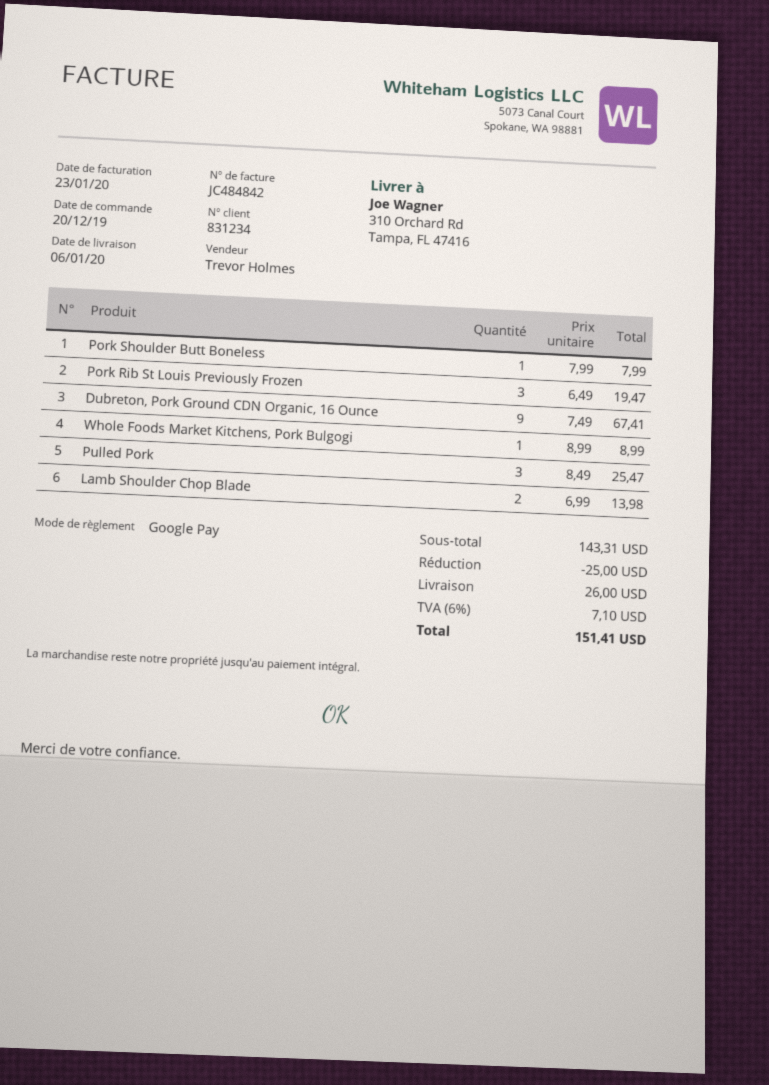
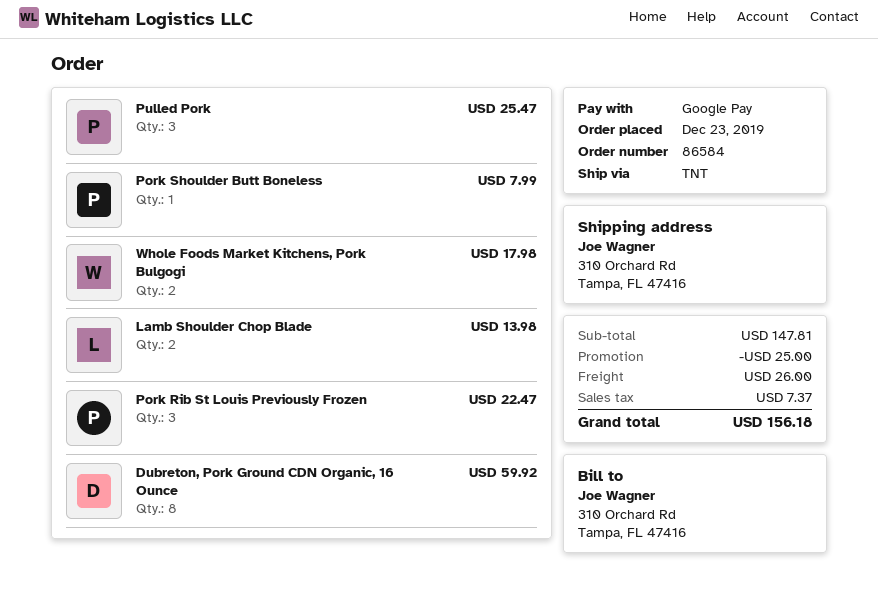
order date: 2019-12-20 -> 2019-12-23
Pork Rib St Louis Previously Frozen: 3 for 19.47 -> 3 for 22.47
Dubreton, Pork Ground CDN Organic, 16 Ounce: 9 for 67.41 -> 8 for 59.92
Whole Foods Market Kitchens, Pork Bulgogi: 1 for 8.99 -> 2 for 17.98
subtotal: 143.31 -> 147.81
tax: 7.10 -> 7.37
total: 151.41 -> 156.18

